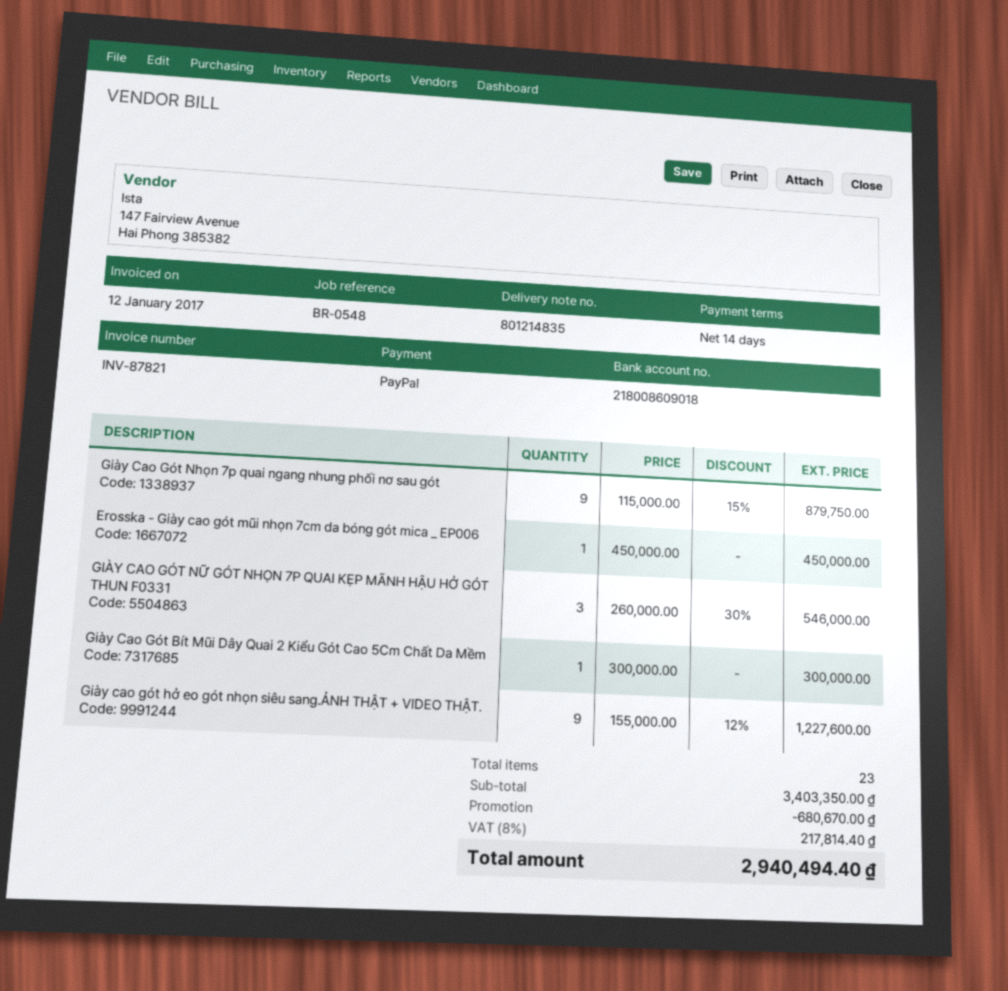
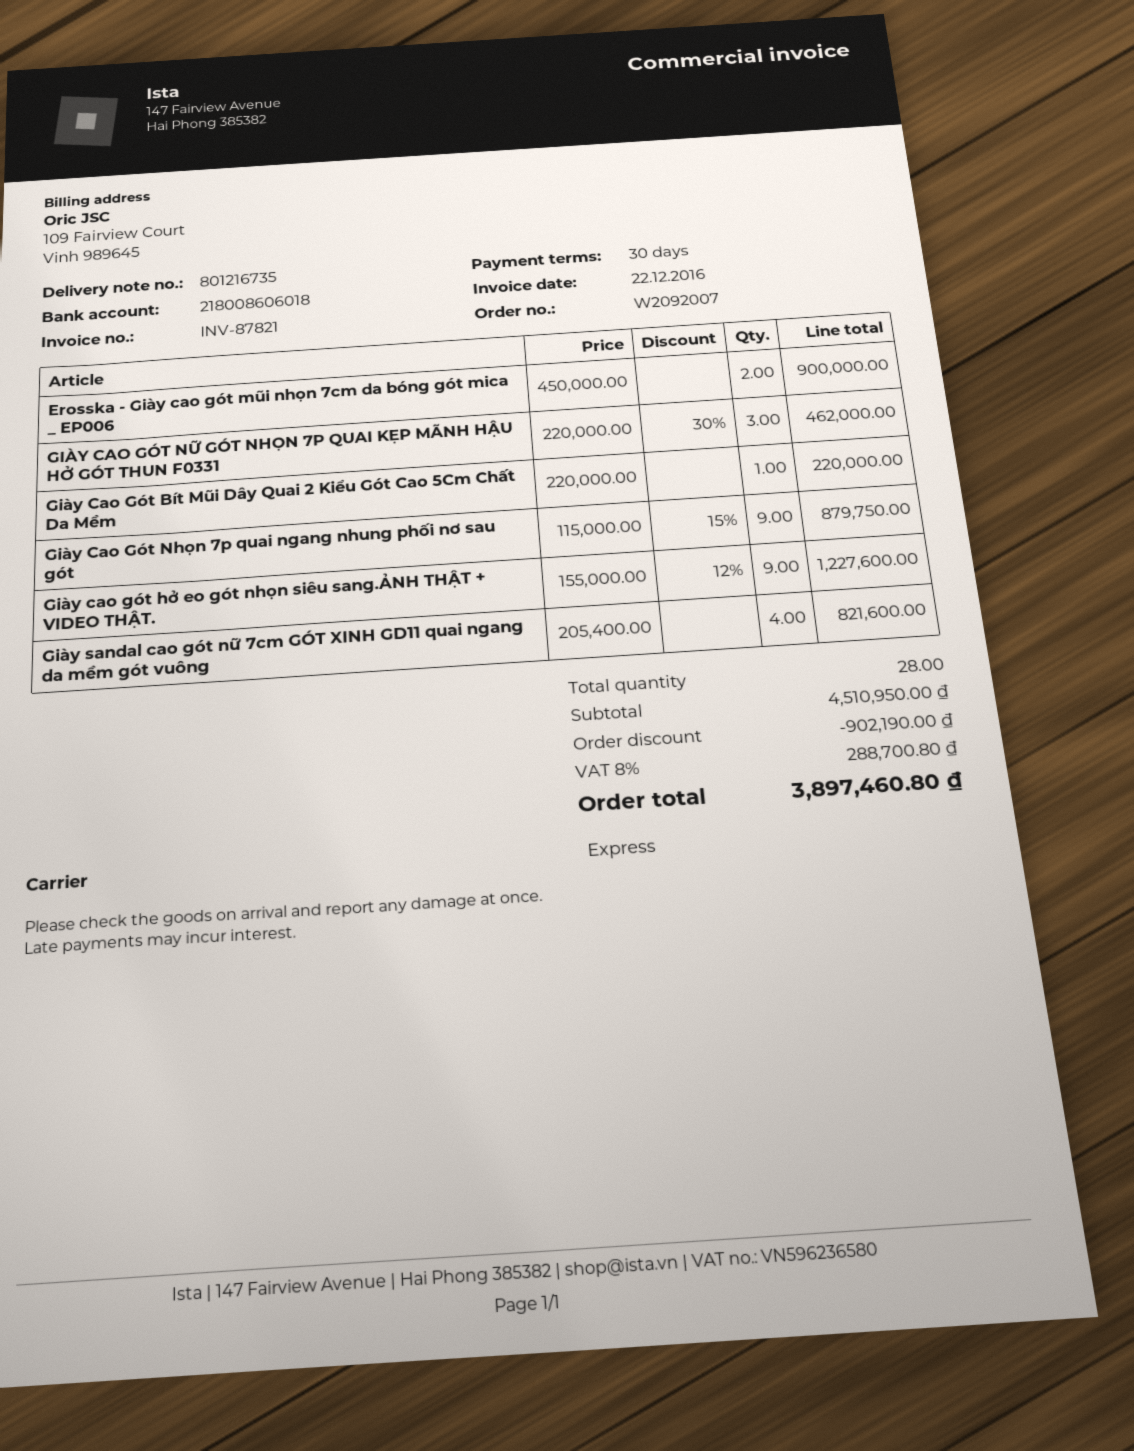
delivery note number: 801214835 -> 801216735
invoice date: 2017-01-12 -> 2016-12-22
payment terms: 14 days -> 30 days
bank account: 218008609018 -> 218008606018
Erosska - Giày cao gót mũi nhọn 7cm da bóng gót mica _ EP006: 1 x 450000.00 = 450000.00 -> 2 x 450000.00 = 900000.00
GIÀY CAO GÓT NỮ GÓT NHỌN 7P QUAI KẸP MÃNH HẬU HỞ GÓT THUN F0331: 3 x 260000.00 - 30% = 546000.00 -> 3 x 220000.00 - 30% = 462000.00
Giày Cao Gót Bít Mũi Dây Quai 2 Kiểu Gót Cao 5Cm Chất Da Mềm: 1 x 300000.00 = 300000.00 -> 1 x 220000.00 = 220000.00
Giày sandal cao gót nữ 7cm GÓT XINH GD11 quai ngang da mềm gót vuông: none -> 4 x 205400.00 = 821600.00
total quantity: 23 -> 28
subtotal: 3403350.00 -> 4510950.00
discount: 680670.00 -> 902190.00
tax: 8% = 217814.40 -> 8% = 288700.80
total: 2940494.40 -> 3897460.80

